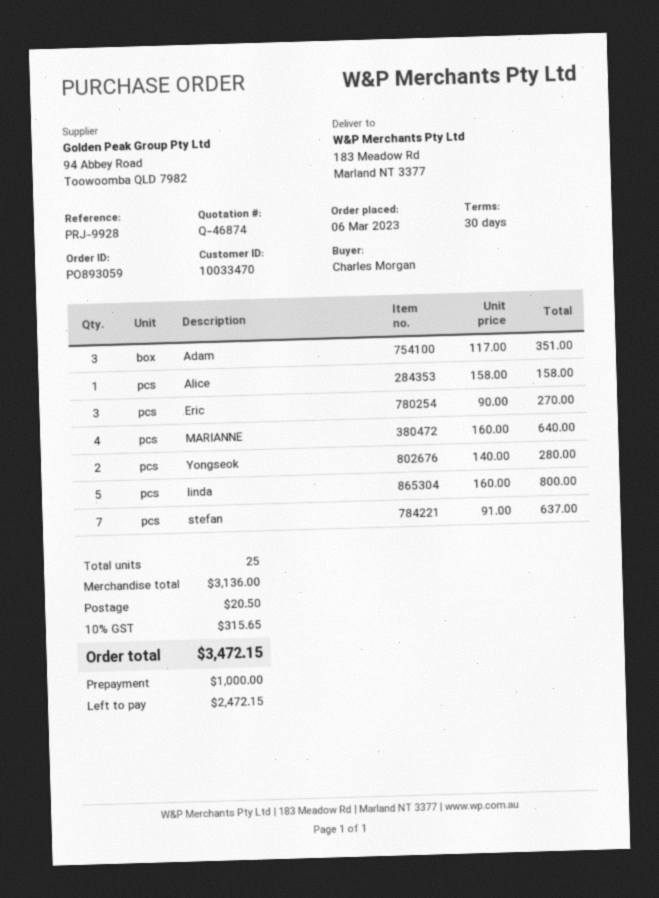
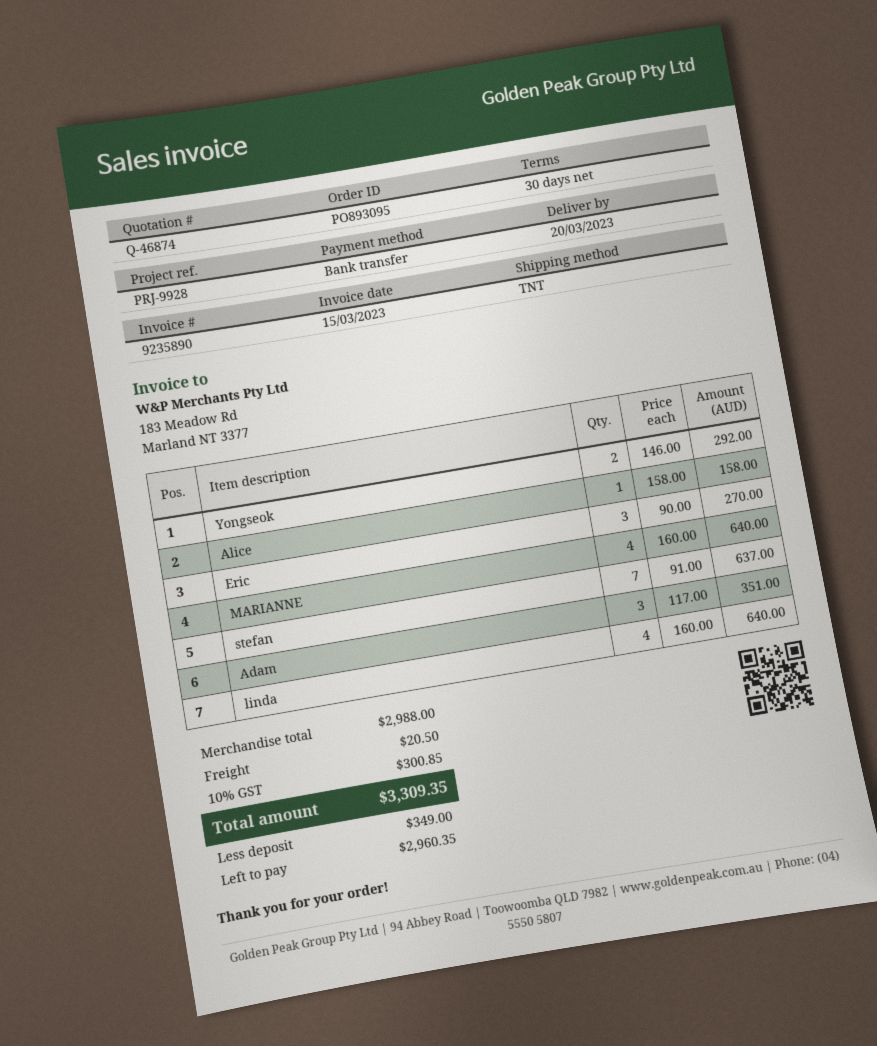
order number: PO893059 -> PO893095
Yongseok: 2 x 140.00 = 280.00 -> 2 x 146.00 = 292.00
linda: 5 x 160.00 = 800.00 -> 4 x 160.00 = 640.00
subtotal: 3136.00 -> 2988.00
tax: 10% = 315.65 -> 10% = 300.85
total: 3472.15 -> 3309.35
deposit: 1000.00 -> 349.00
balance: 2472.15 -> 2960.35

